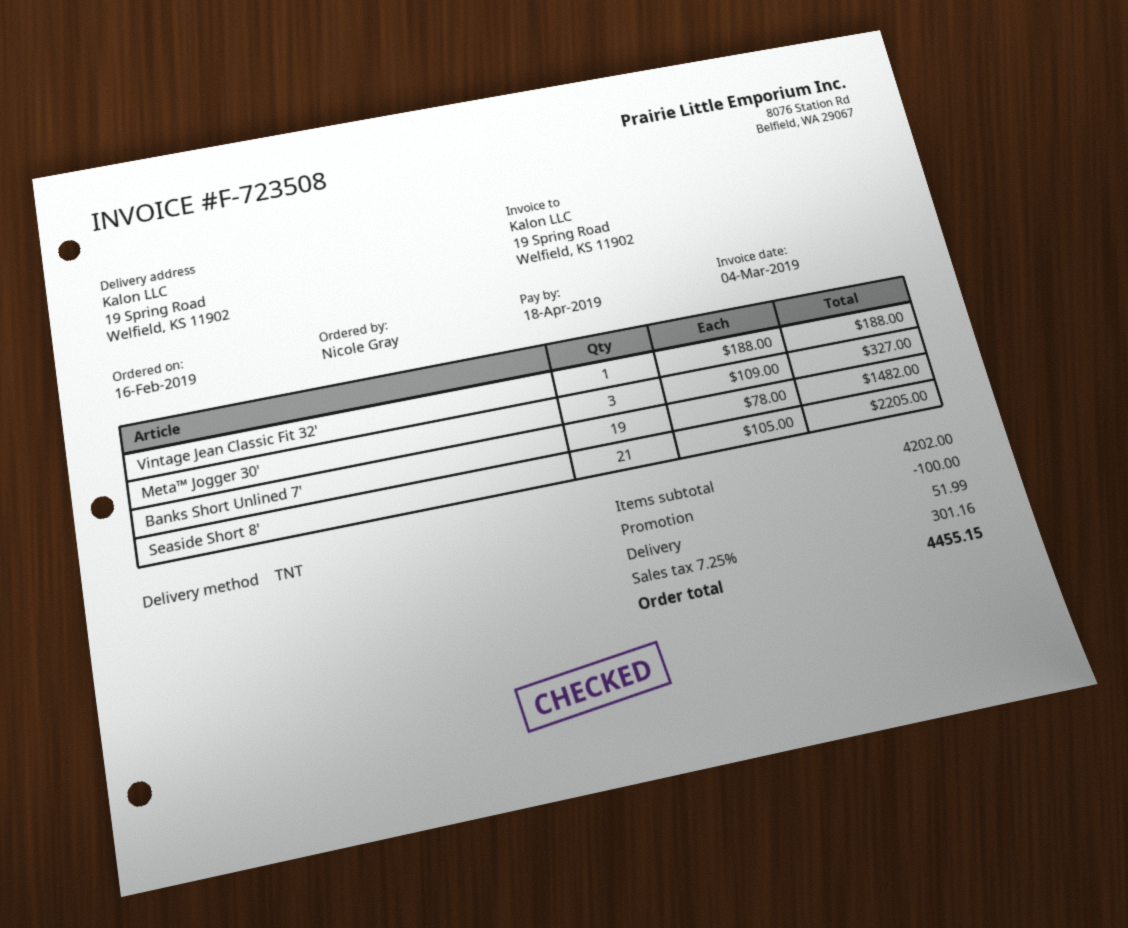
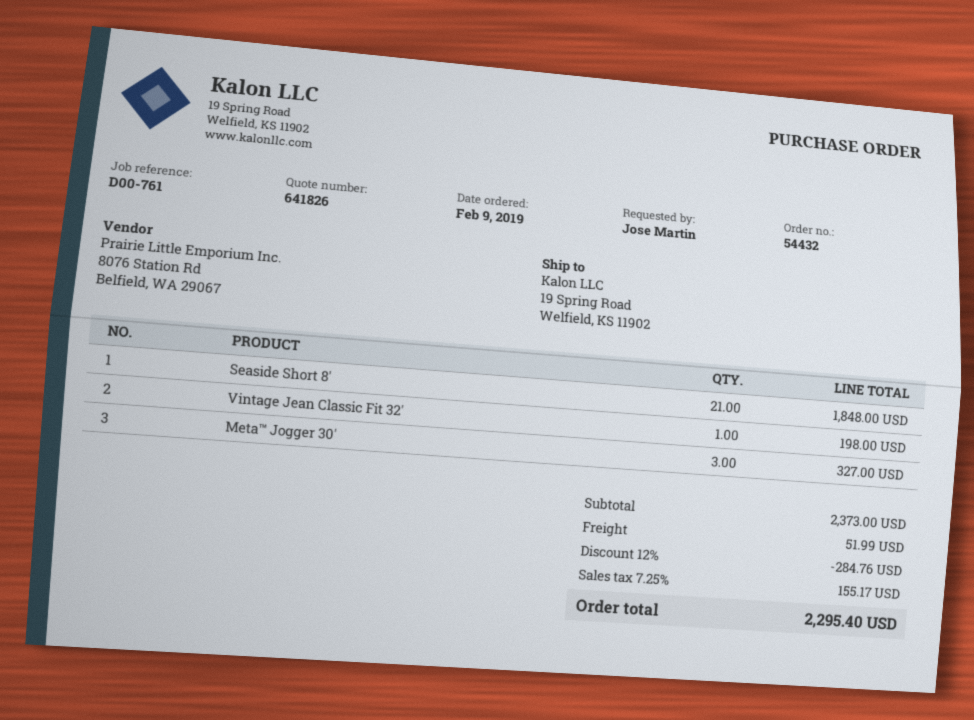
order date: 2019-02-16 -> 2019-02-09
ordered by: Nicole Gray -> Jose Martin
Vintage Jean Classic Fit 32': 1 for 188.00 -> 1 for 198.00
Banks Short Unlined 7': 19 for 1482.00 -> none
Seaside Short 8': 21 for 2205.00 -> 21 for 1848.00
subtotal: 4202.00 -> 2373.00
discount: 100.00 -> 284.76
tax: 7.25% = 301.16 -> 7.25% = 155.17
total: 4455.15 -> 2295.40

